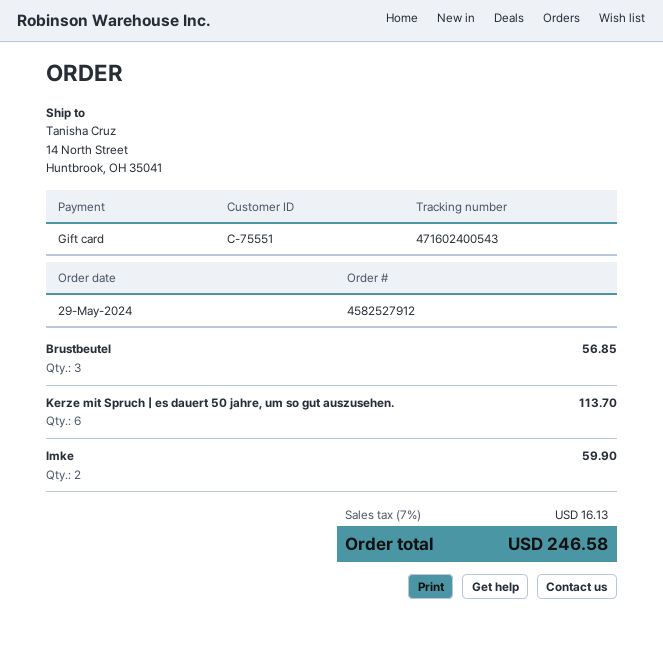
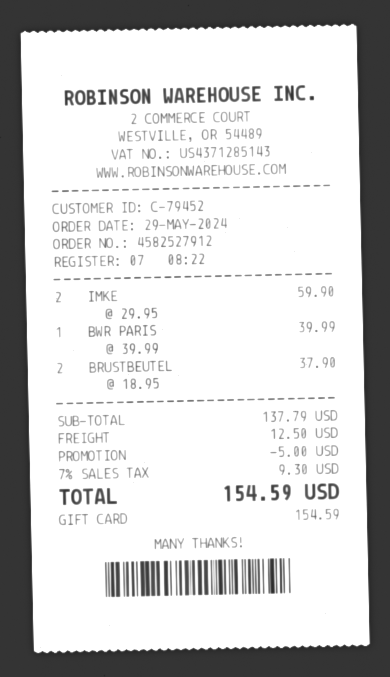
customer number: C-75551 -> C-79452
Brustbeutel: 3 for 56.85 -> 2 for 37.90
Kerze mit Spruch | es dauert 50 jahre, um so gut auszusehen.: 6 for 113.70 -> none
BWR PARIS: none -> 1 for 39.99
discount: none -> 5.00
shipping: none -> 12.50
tax: 7% = 16.13 -> 7% = 9.30
total: 246.58 -> 154.59

